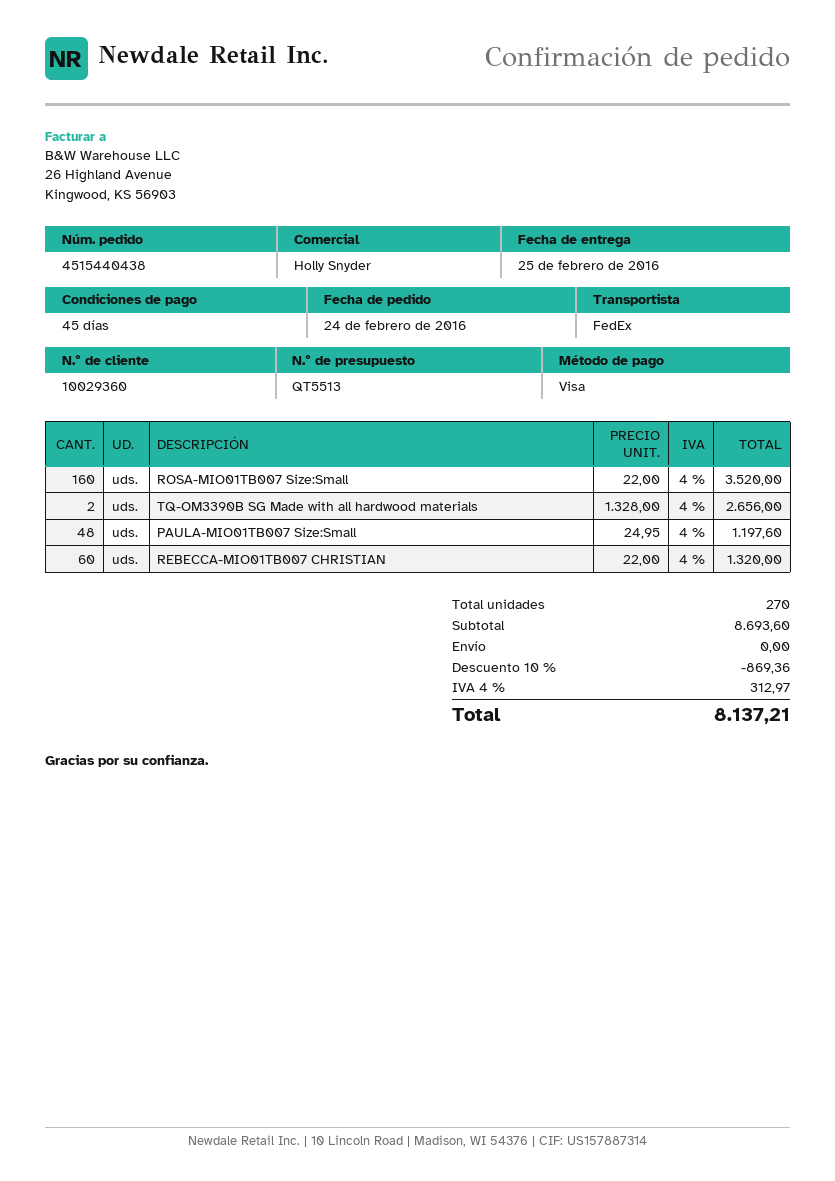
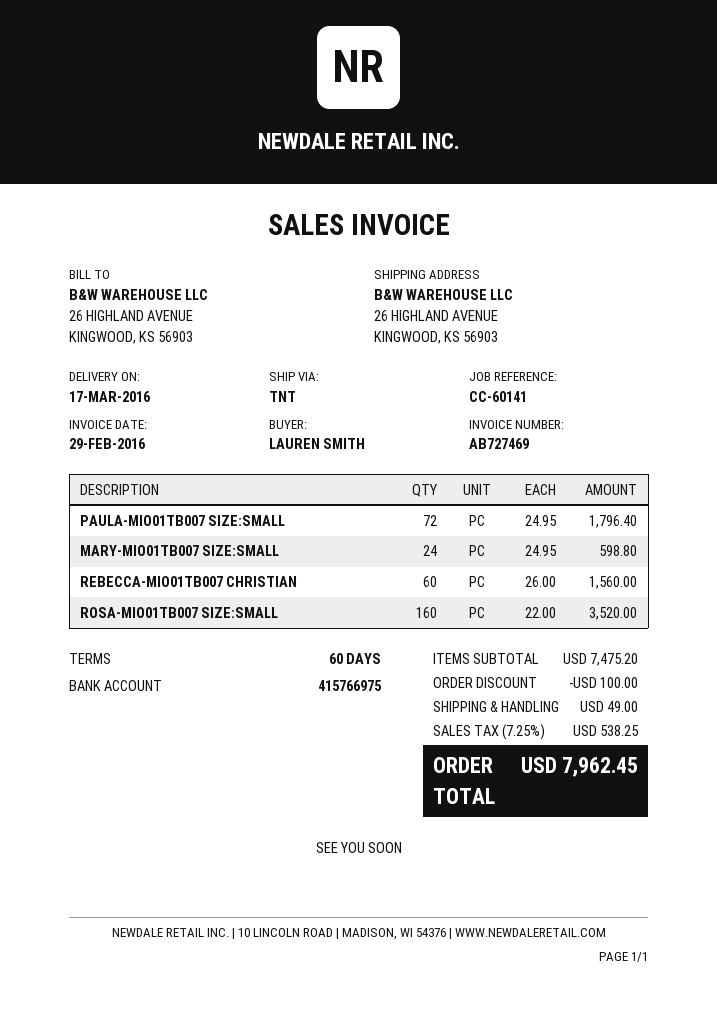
delivery date: 2016-02-25 -> 2016-03-17
payment terms: 45 days -> 60 days
shipping method: FedEx -> TNT
TQ-OM3390B SG Made with all hardwood materials: 2 x 1328.00 = 2656.00 -> none
PAULA-MIO01TB007 Size:Small: 48 x 24.95 = 1197.60 -> 72 x 24.95 = 1796.40
REBECCA-MIO01TB007 CHRISTIAN: 60 x 22.00 = 1320.00 -> 60 x 26.00 = 1560.00
MARY-MIO01TB007 SIZE:SMALL: none -> 24 x 24.95 = 598.80
subtotal: 8693.60 -> 7475.20
discount: 869.36 -> 100.00
shipping: 0.00 -> 49.00
tax: 4% = 312.97 -> 7.25% = 538.25
total: 8137.21 -> 7962.45

